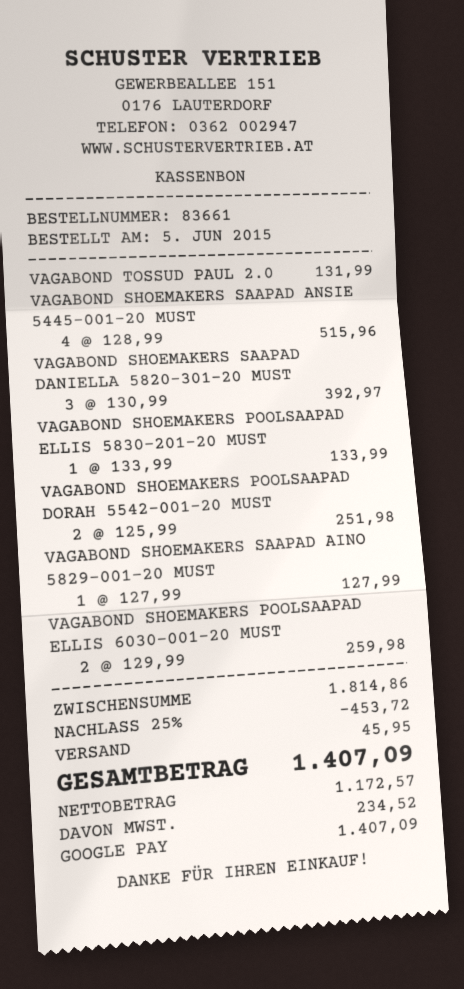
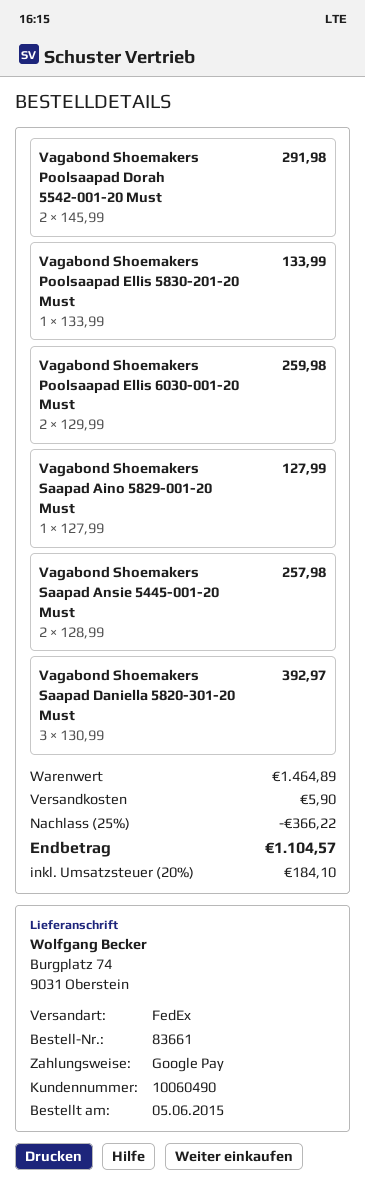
VAGABOND TOSSUD PAUL 2.0: 1 x 131.99 = 131.99 -> none
VAGABOND SHOEMAKERS SAAPAD ANSIE 5445-001-20 MUST: 4 x 128.99 = 515.96 -> 2 x 128.99 = 257.98
VAGABOND SHOEMAKERS POOLSAAPAD DORAH 5542-001-20 MUST: 2 x 125.99 = 251.98 -> 2 x 145.99 = 291.98
subtotal: 1814.86 -> 1464.89
discount: 25% = 453.72 -> 25% = 366.22
shipping: 45.95 -> 5.90
tax: 234.52 -> 184.10
total: 1407.09 -> 1104.57

